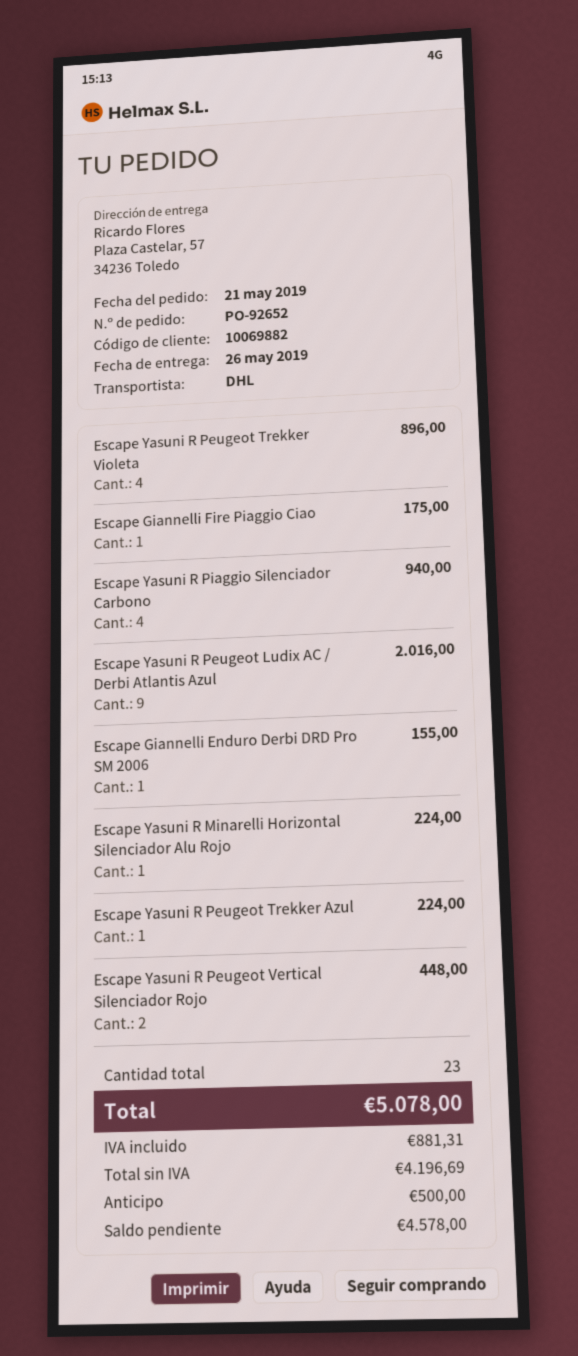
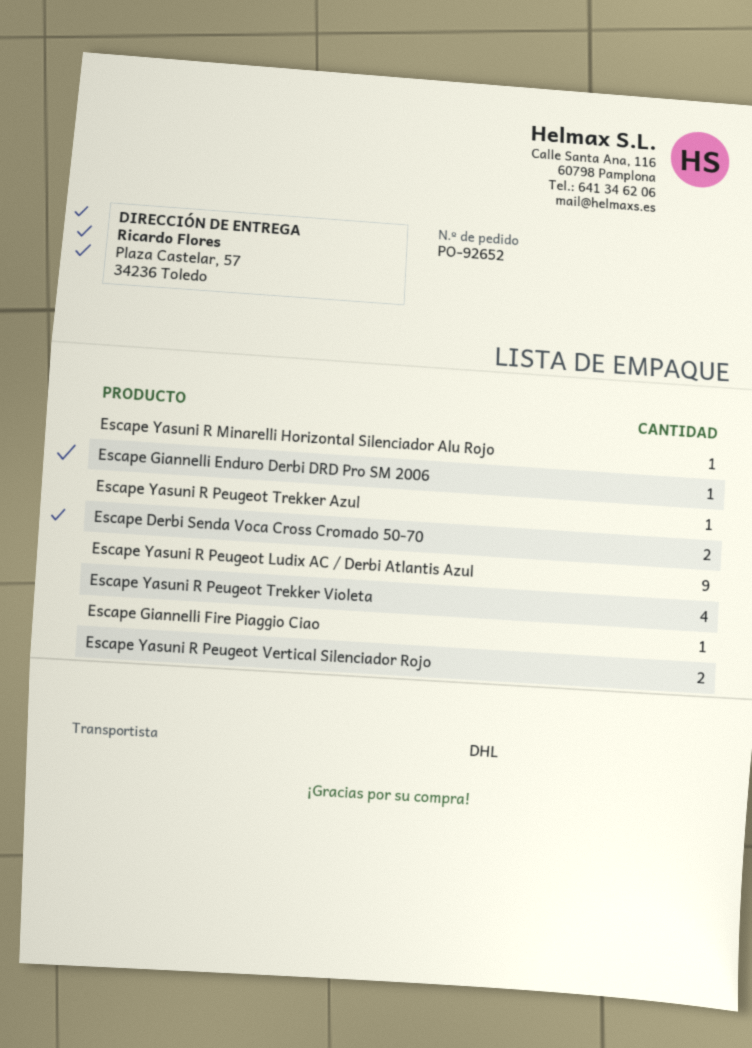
Escape Yasuni R Piaggio Silenciador Carbono: 4 -> none
Escape Derbi Senda Voca Cross Cromado 50-70: none -> 2

